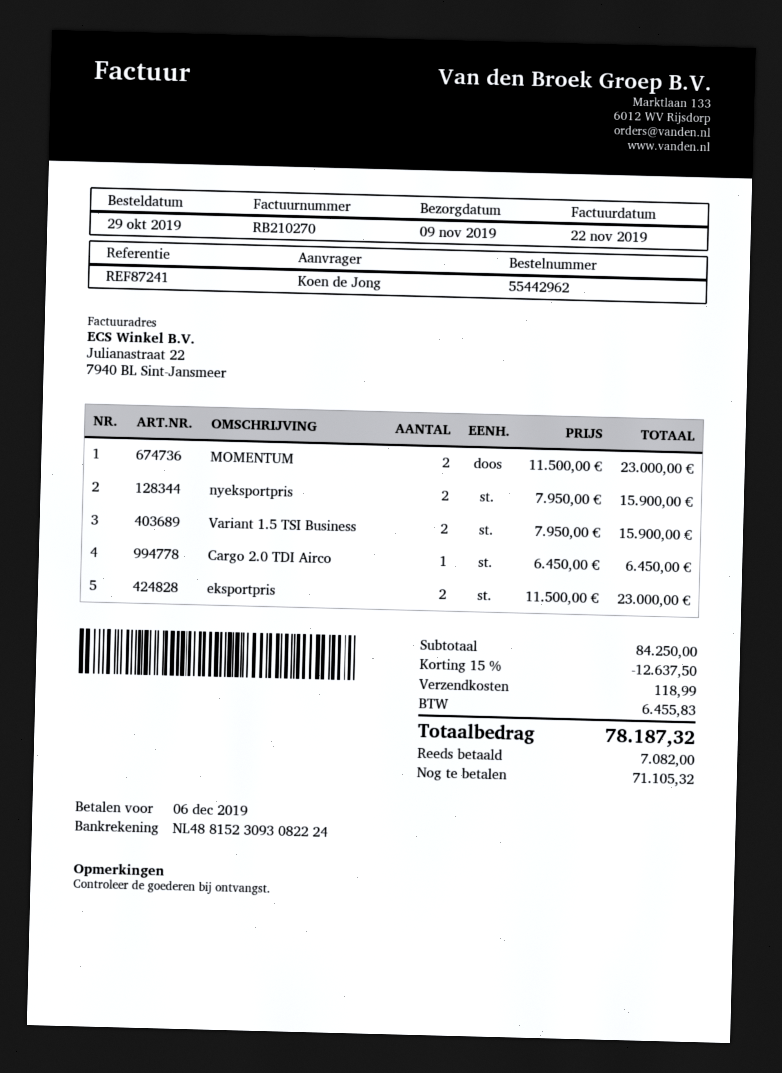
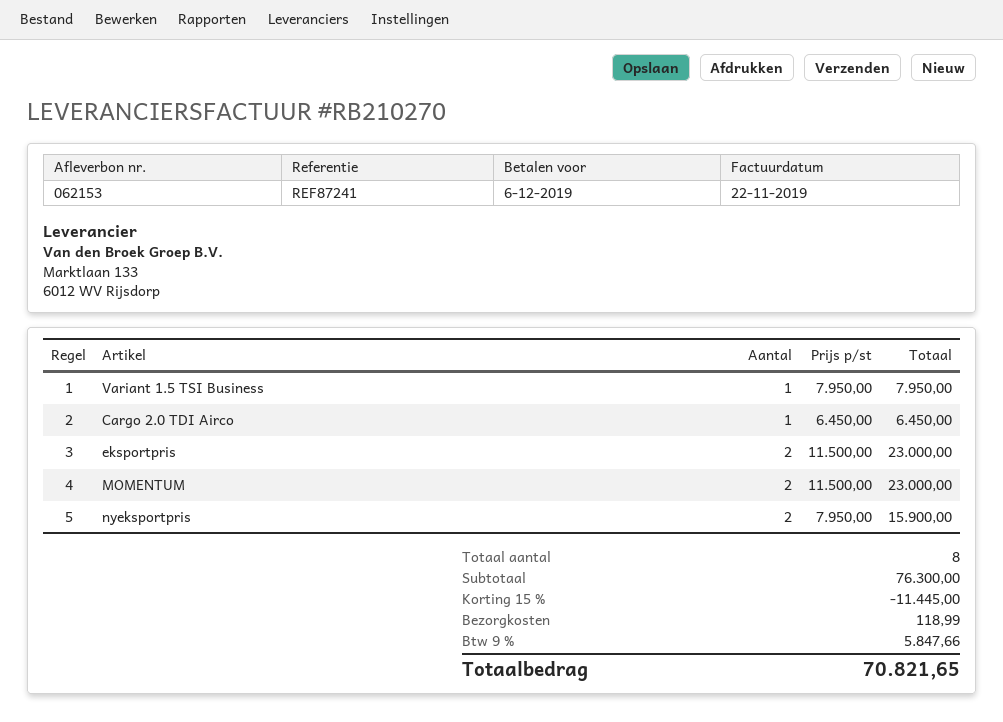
Variant 1.5 TSI Business: 2 x 7950.00 = 15900.00 -> 1 x 7950.00 = 7950.00
subtotal: 84250.00 -> 76300.00
discount: 15% = 12637.50 -> 15% = 11445.00
tax: 6455.83 -> 5847.66
total: 78187.32 -> 70821.65

